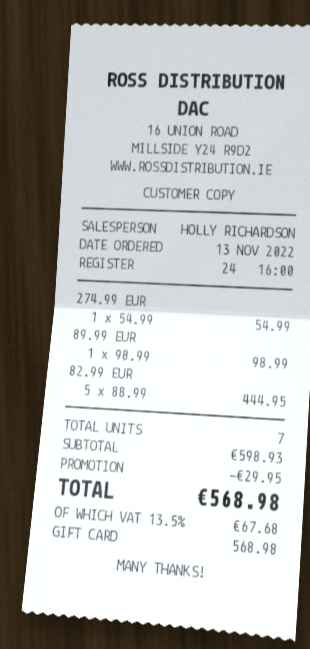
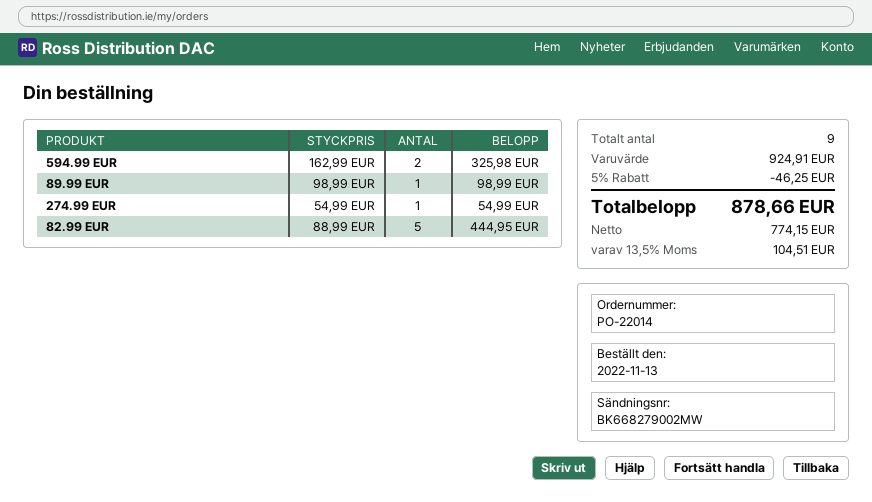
594.99 EUR: none -> 2 x 162.99 = 325.98
total quantity: 7 -> 9
subtotal: 598.93 -> 924.91
discount: 29.95 -> 46.25
tax: 13.5% = 67.68 -> 13.5% = 104.51
total: 568.98 -> 878.66

